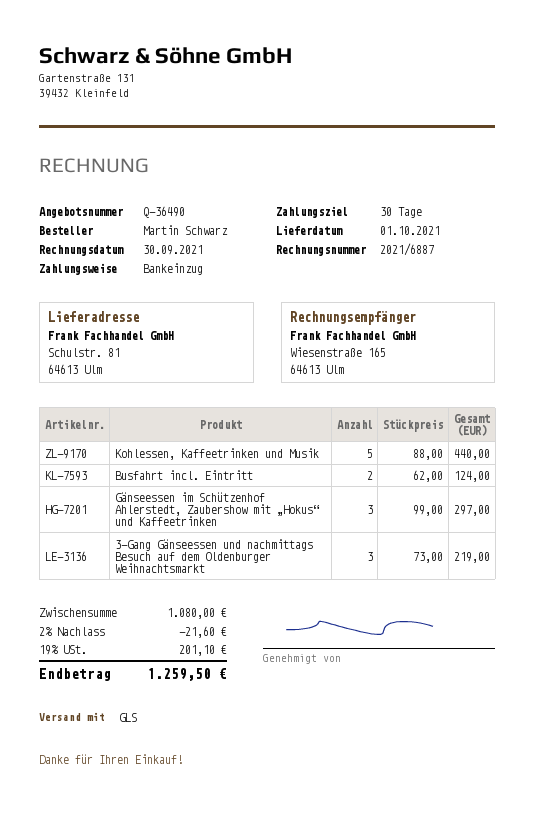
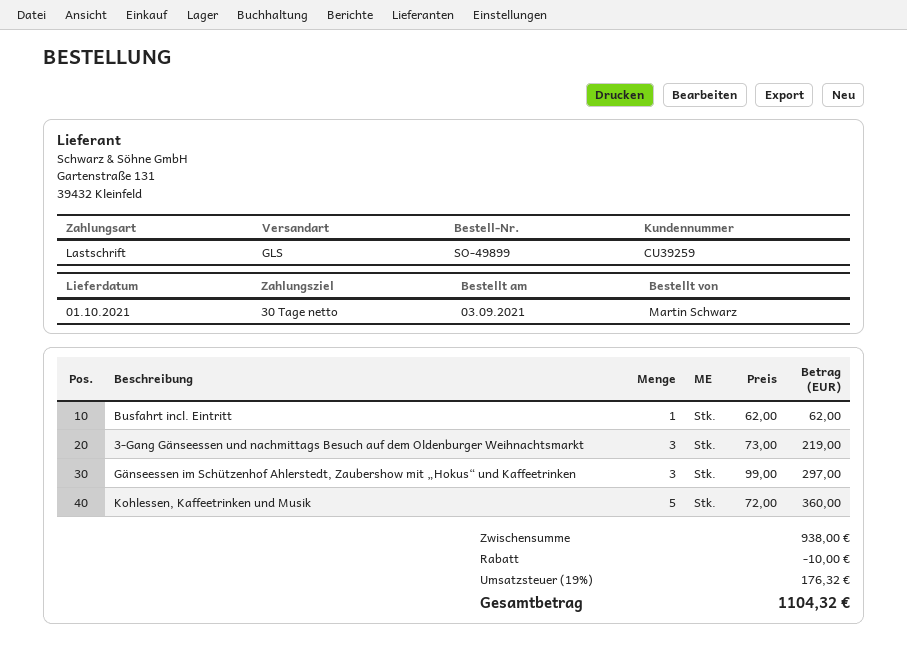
Kohlessen, Kaffeetrinken und Musik: 5 x 88.00 = 440.00 -> 5 x 72.00 = 360.00
Busfahrt incl. Eintritt: 2 x 62.00 = 124.00 -> 1 x 62.00 = 62.00
subtotal: 1080.00 -> 938.00
discount: 21.60 -> 10.00
tax: 19% = 201.10 -> 19% = 176.32
total: 1259.50 -> 1104.32

